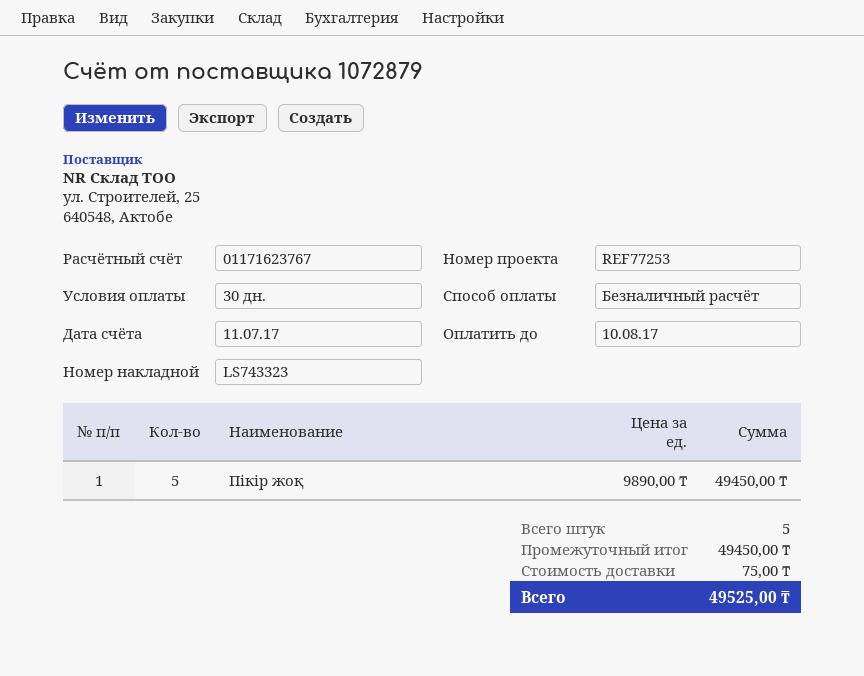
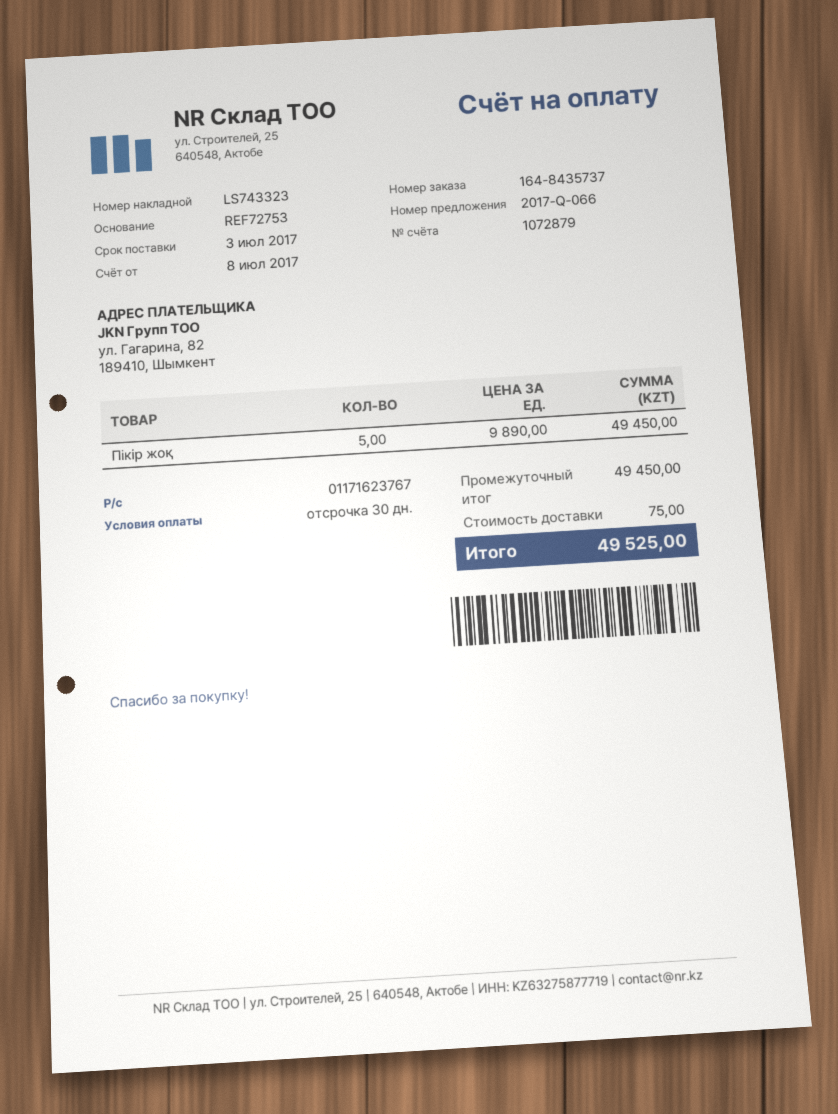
invoice date: 2017-07-11 -> 2017-07-08
reference: REF77253 -> REF72753

